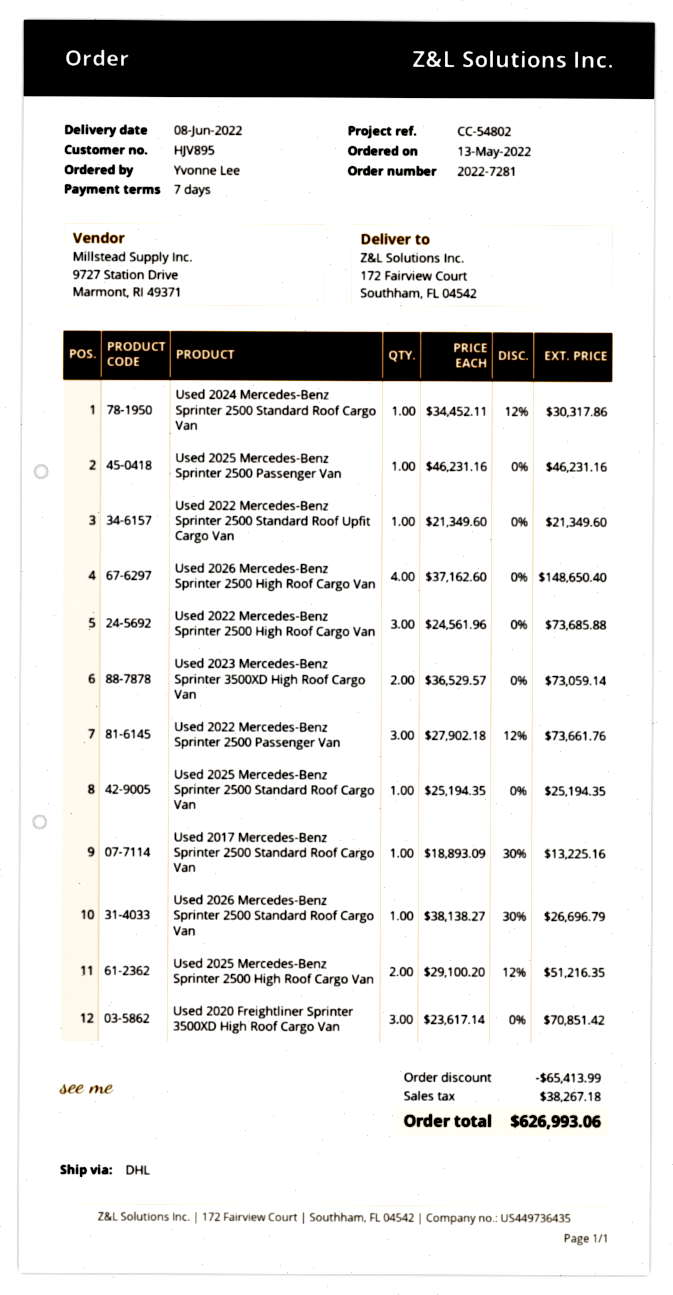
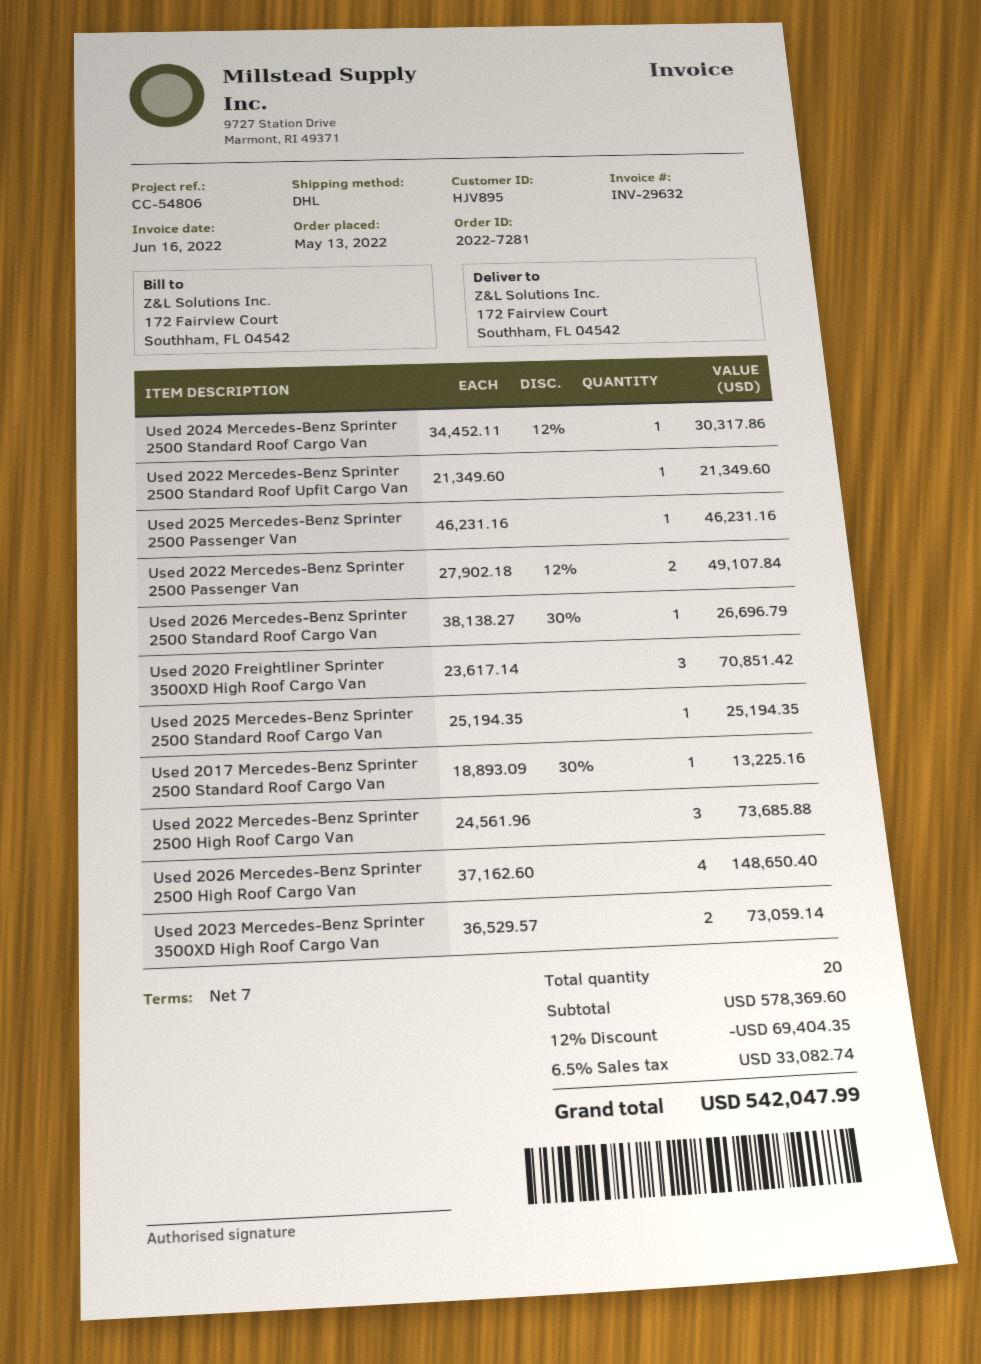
reference: CC-54802 -> CC-54806
Used 2022 Mercedes-Benz Sprinter 2500 Passenger Van: 3 x 27902.18 - 12% = 73661.76 -> 2 x 27902.18 - 12% = 49107.84
Used 2025 Mercedes-Benz Sprinter 2500 High Roof Cargo Van: 2 x 29100.20 - 12% = 51216.35 -> none
discount: 65413.99 -> 69404.35
tax: 38267.18 -> 33082.74
total: 626993.06 -> 542047.99

